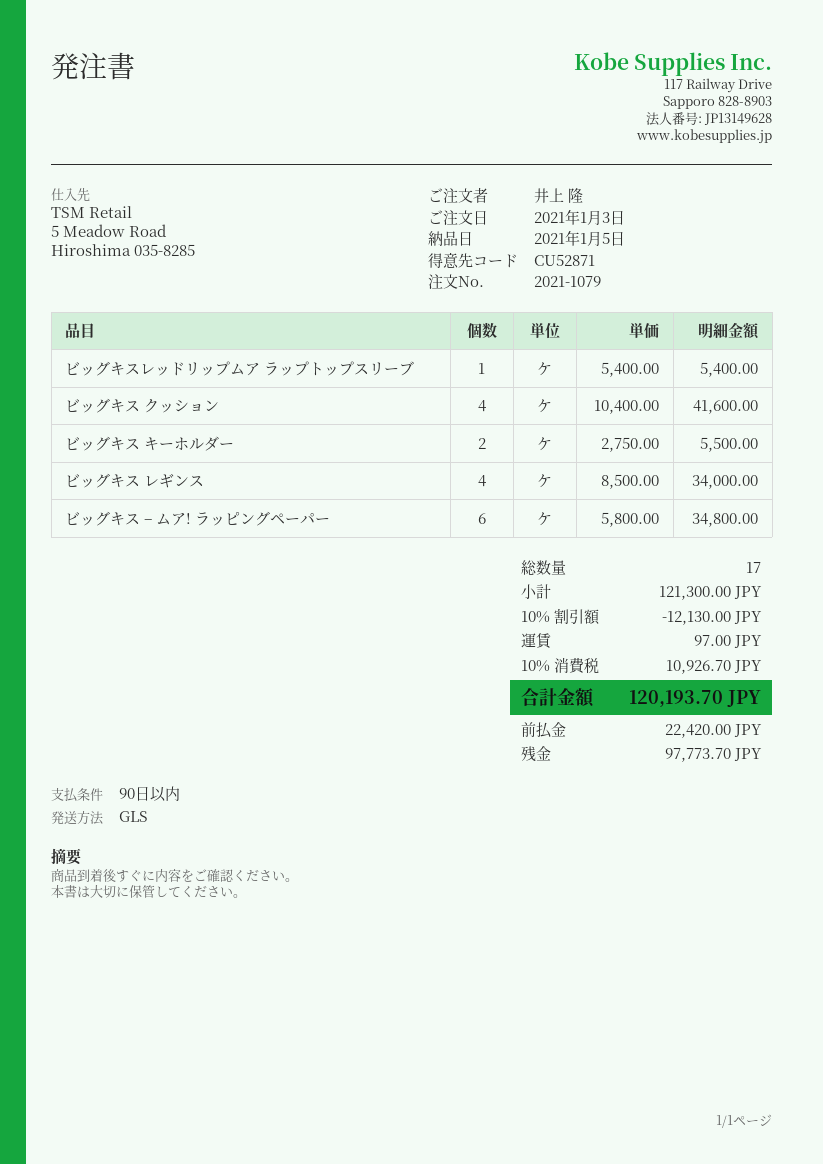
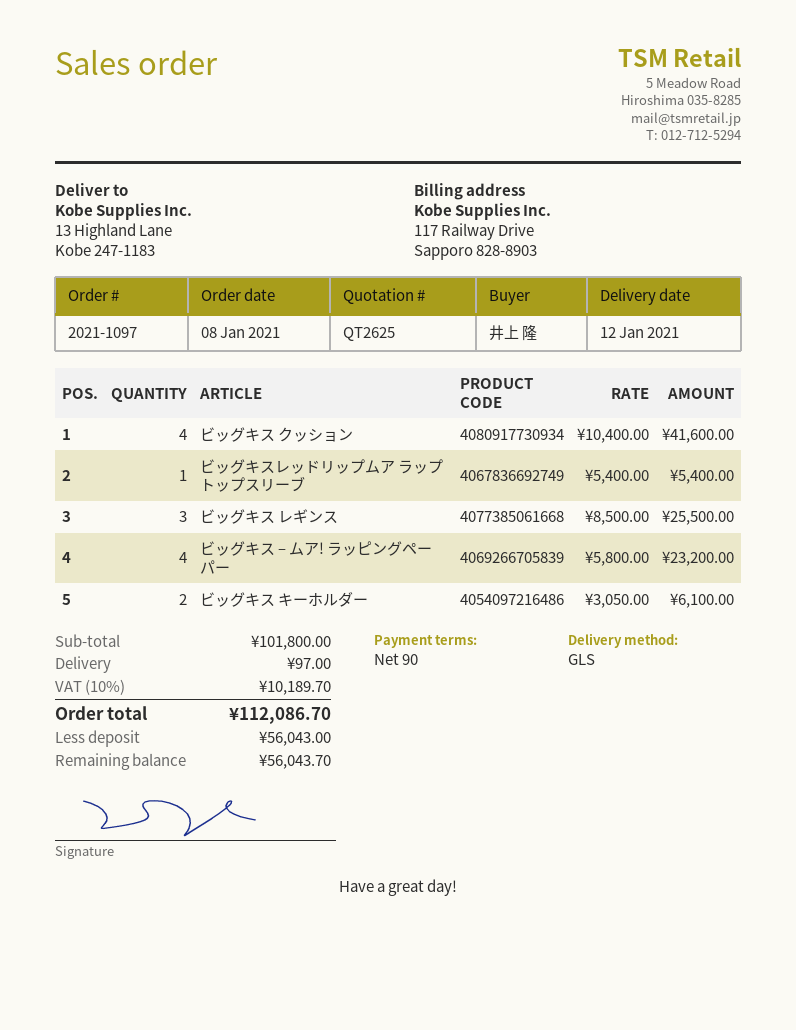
order number: 2021-1079 -> 2021-1097
order date: 2021-01-03 -> 2021-01-08
delivery date: 2021-01-05 -> 2021-01-12
ビッグキス キーホルダー: 2 x 2750.00 = 5500.00 -> 2 x 3050.00 = 6100.00
ビッグキス レギンス: 4 x 8500.00 = 34000.00 -> 3 x 8500.00 = 25500.00
ビッグキス – ムア! ラッピングペーパー: 6 x 5800.00 = 34800.00 -> 4 x 5800.00 = 23200.00
subtotal: 121300.00 -> 101800.00
discount: 10% = 12130.00 -> none
tax: 10% = 10926.70 -> 10% = 10189.70
total: 120193.70 -> 112086.70
deposit: 22420.00 -> 56043.00
balance: 97773.70 -> 56043.70

